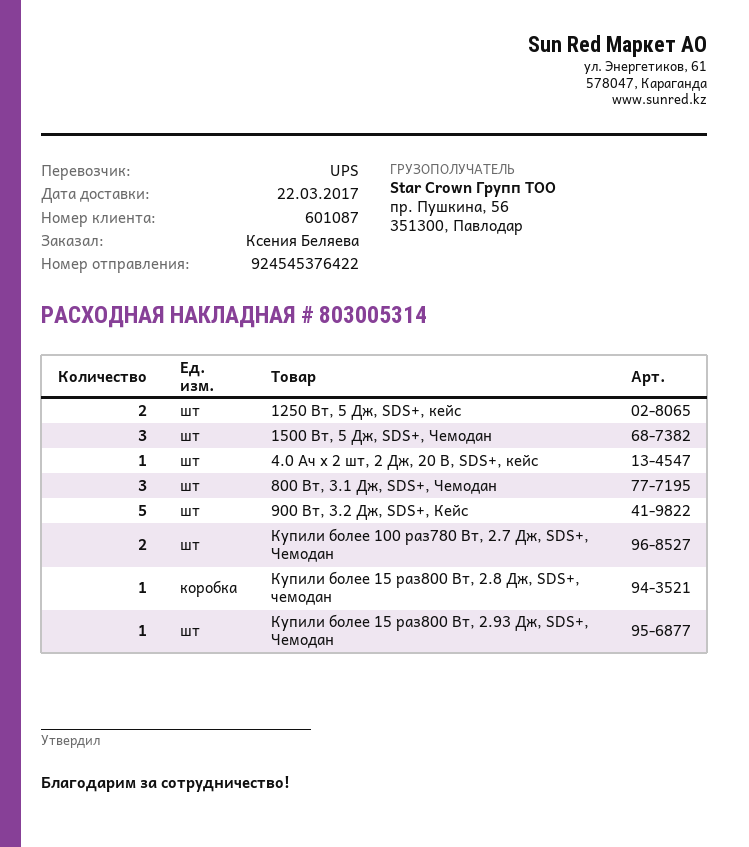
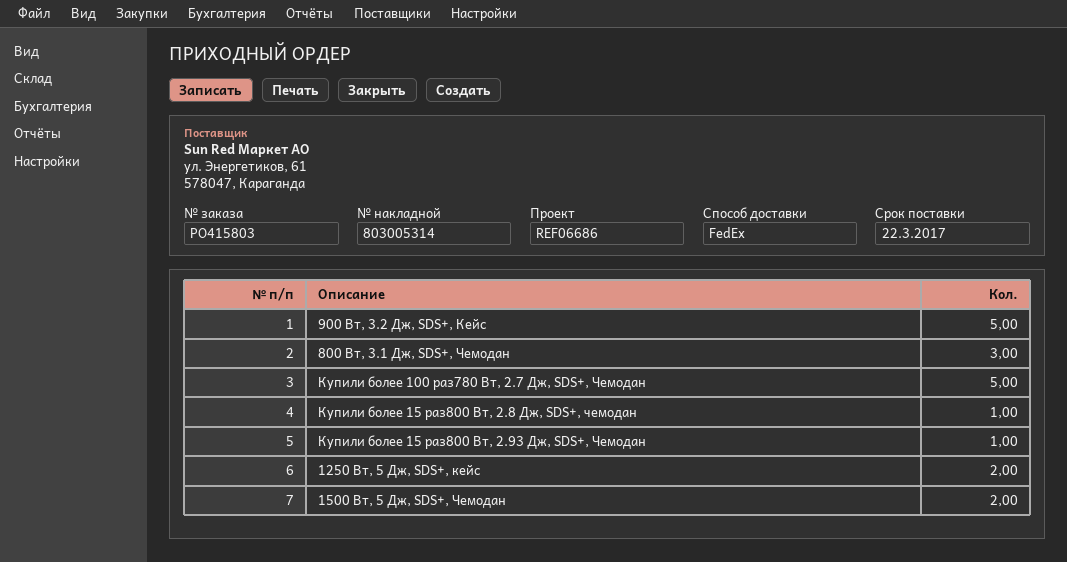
shipping method: UPS -> FedEx
1500 Вт, 5 Дж, SDS+, Чемодан: 3 -> 2
4.0 Aч x 2 шт, 2 Дж, 20 В, SDS+, кейс: 1 -> none
Купили более 100 раз780 Вт, 2.7 Дж, SDS+, Чемодан: 2 -> 5

